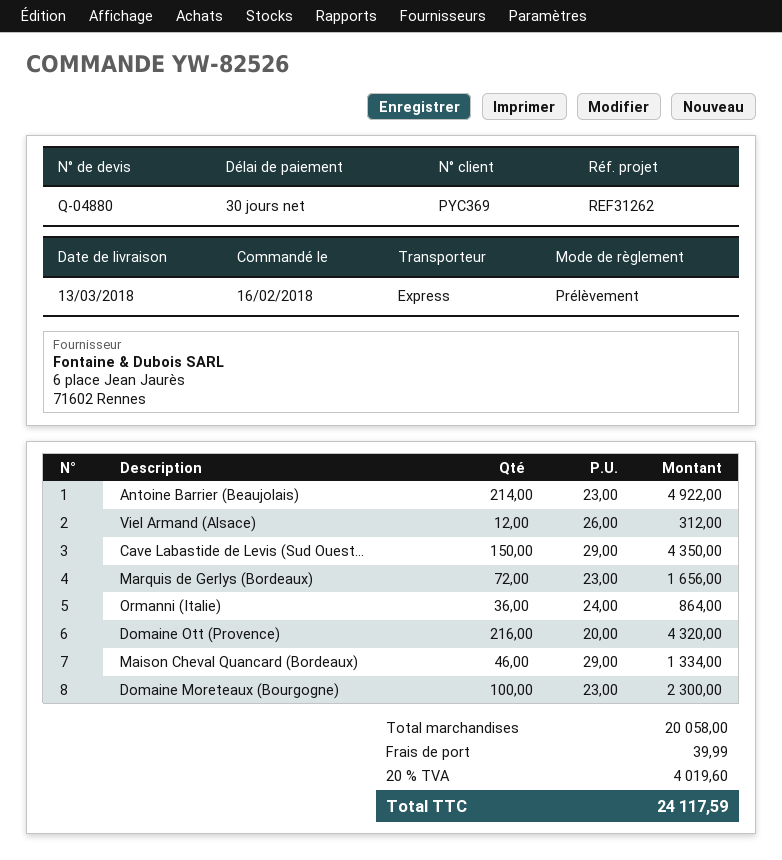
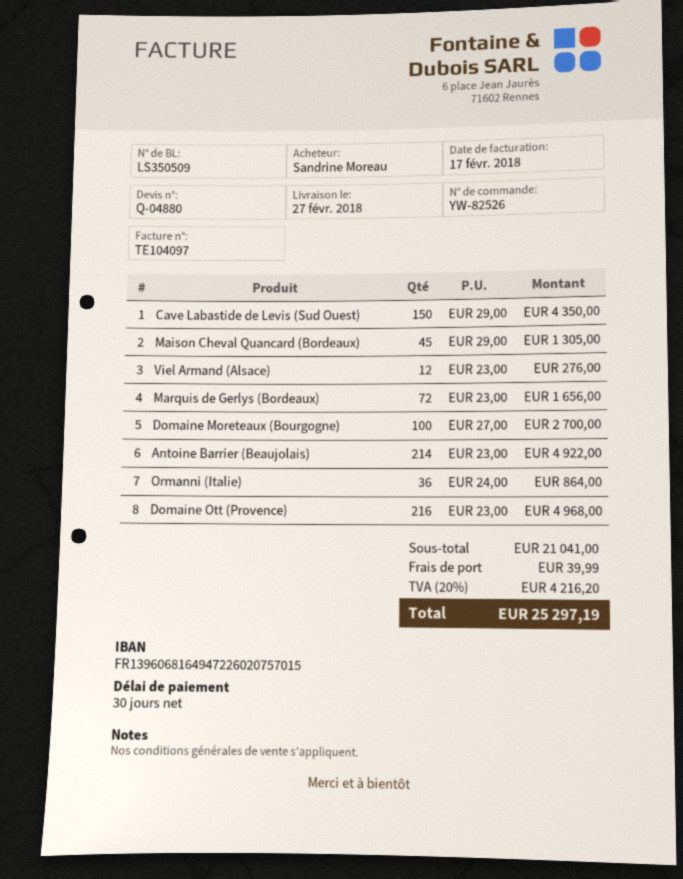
delivery date: 2018-03-13 -> 2018-02-27
Viel Armand (Alsace): 12 x 26.00 = 312.00 -> 12 x 23.00 = 276.00
Domaine Ott (Provence): 216 x 20.00 = 4320.00 -> 216 x 23.00 = 4968.00
Maison Cheval Quancard (Bordeaux): 46 x 29.00 = 1334.00 -> 45 x 29.00 = 1305.00
Domaine Moreteaux (Bourgogne): 100 x 23.00 = 2300.00 -> 100 x 27.00 = 2700.00
subtotal: 20058.00 -> 21041.00
tax: 20% = 4019.60 -> 20% = 4216.20
total: 24117.59 -> 25297.19

